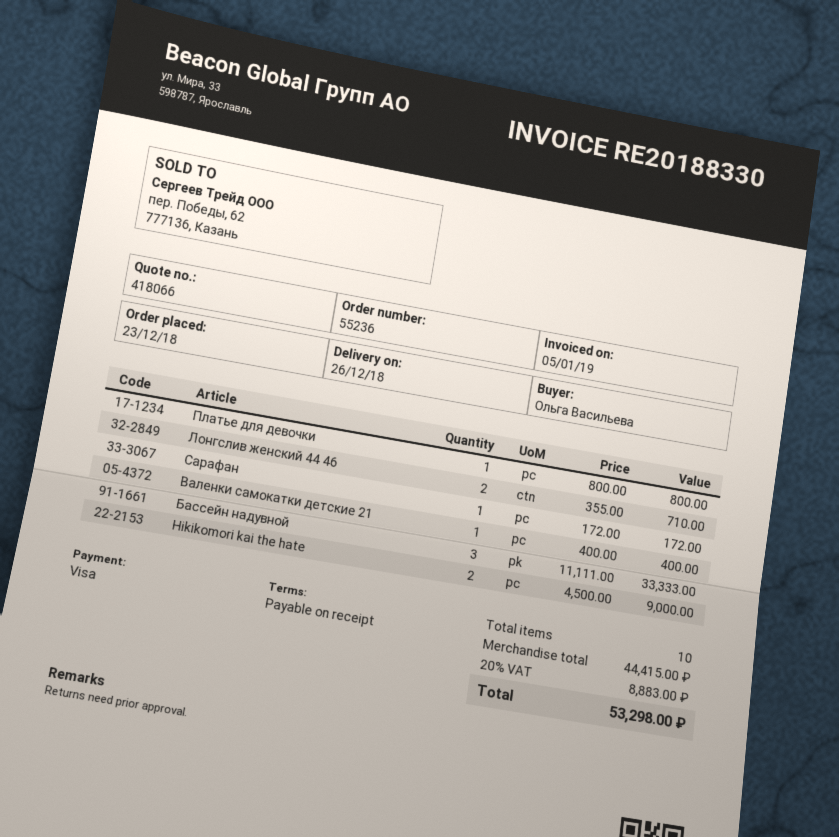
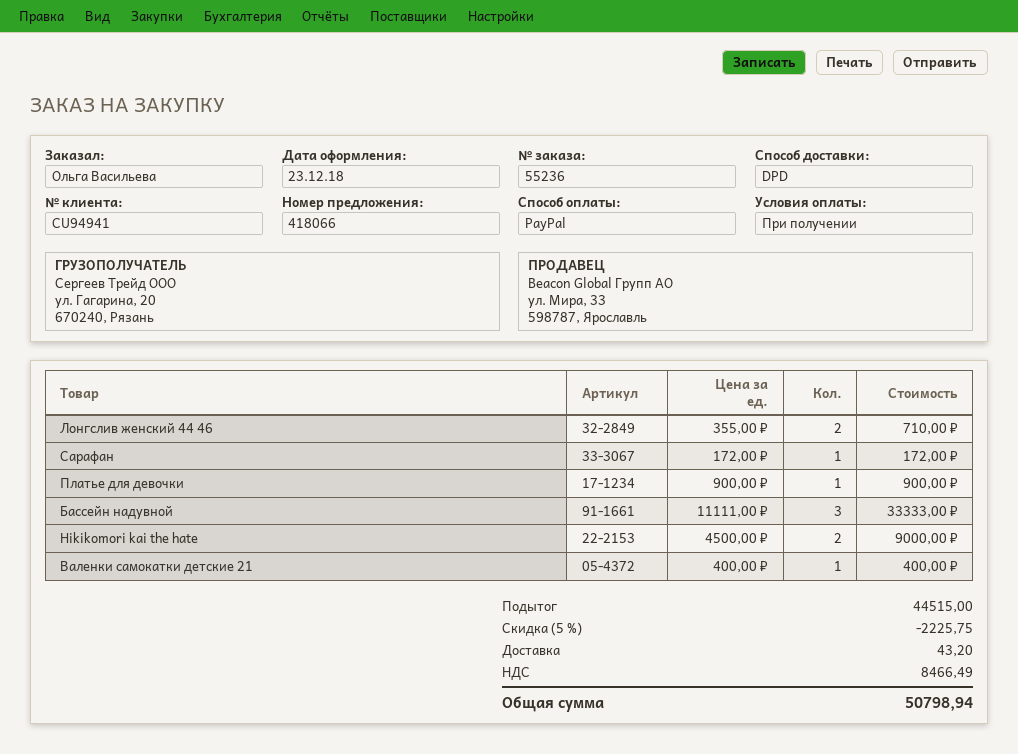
payment method: Visa -> PayPal
Платье для девочки: 1 x 800.00 = 800.00 -> 1 x 900.00 = 900.00
subtotal: 44415.00 -> 44515.00
discount: none -> 5% = 2225.75
shipping: none -> 43.20
tax: 8883.00 -> 8466.49
total: 53298.00 -> 50798.94

